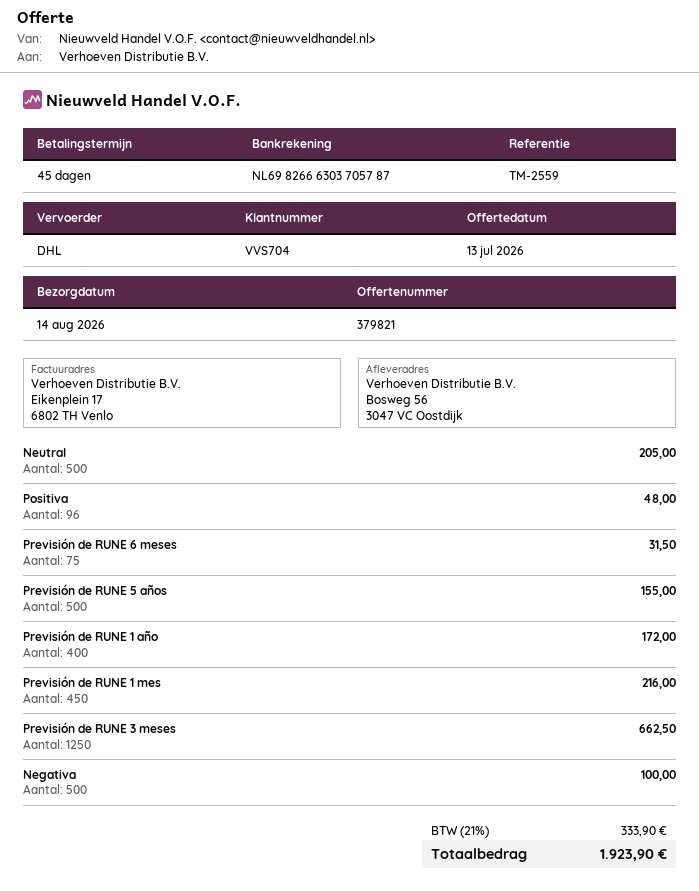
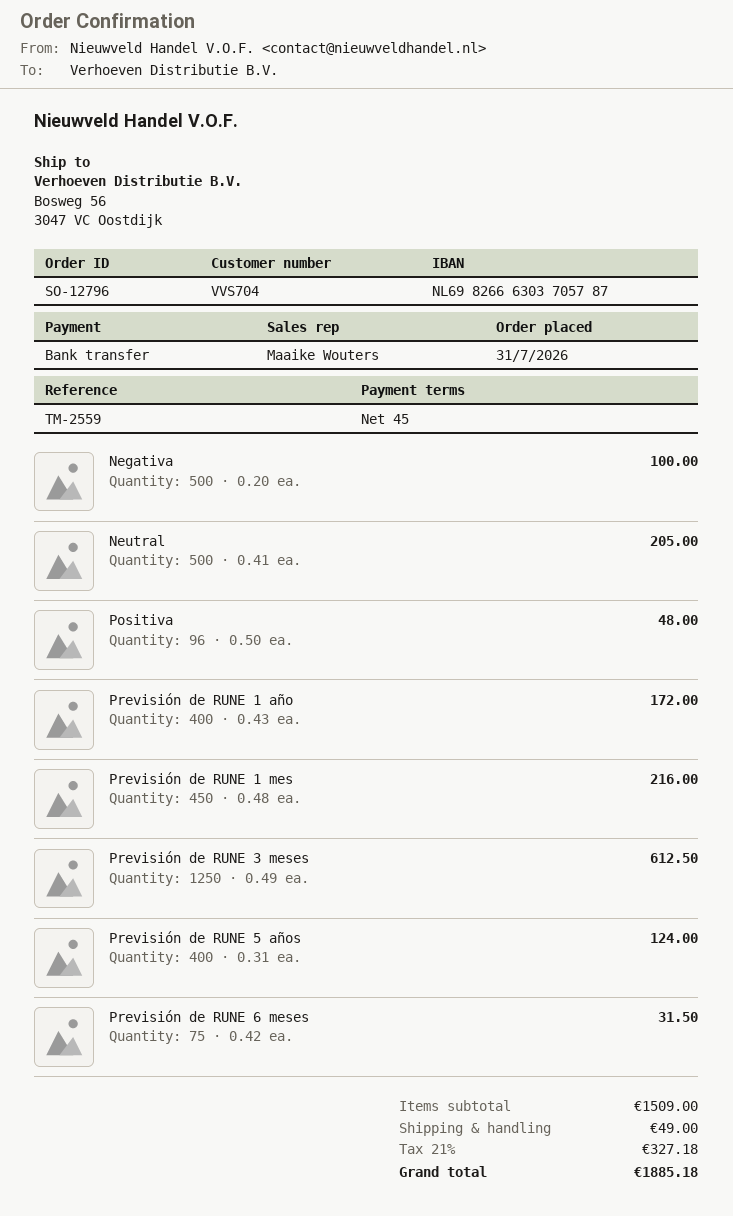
Previsión de RUNE 5 años: 500 for 155.00 -> 400 for 124.00
Previsión de RUNE 3 meses: 1250 for 662.50 -> 1250 for 612.50
shipping: none -> 49.00
tax: 21% = 333.90 -> 21% = 327.18
total: 1923.90 -> 1885.18

